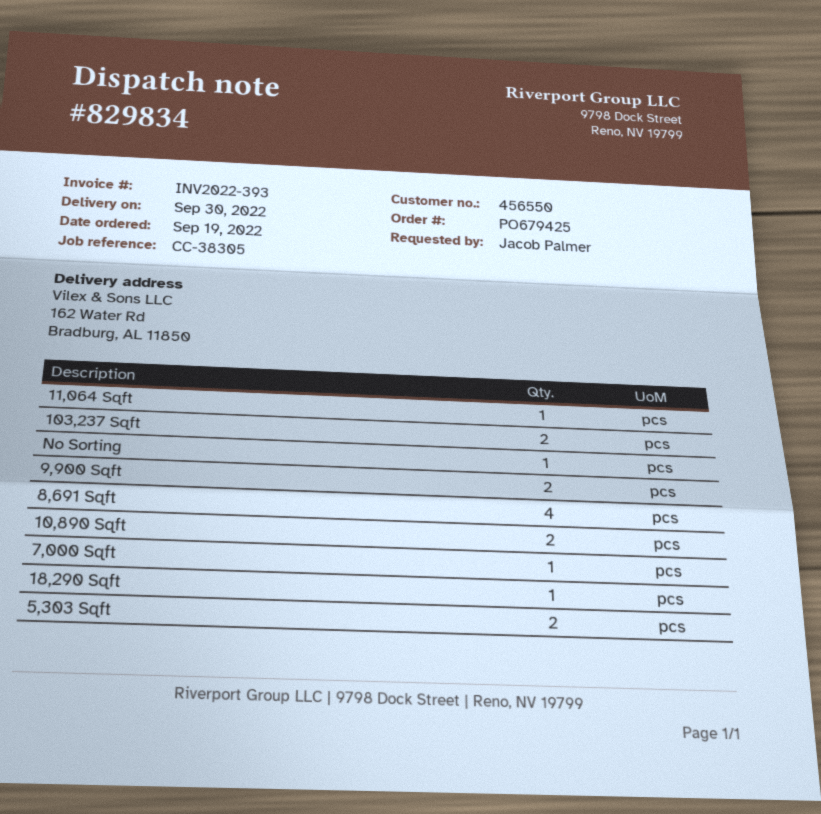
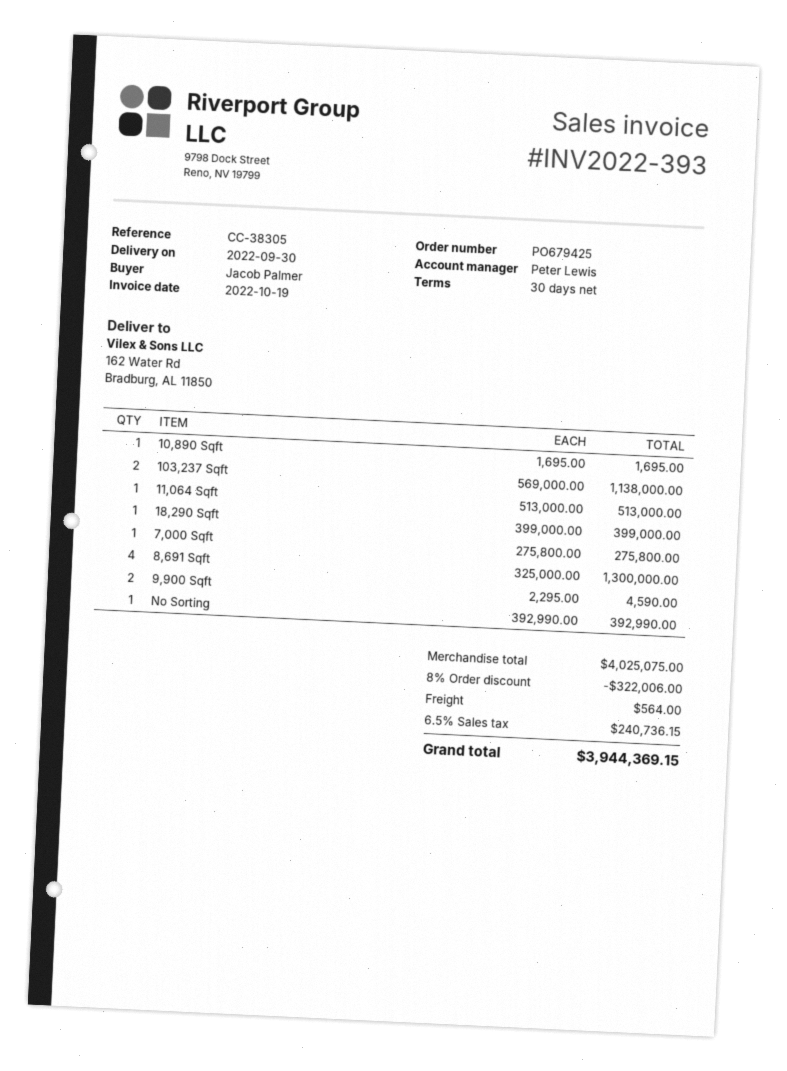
10,890 Sqft: 2 -> 1
5,303 Sqft: 2 -> none

